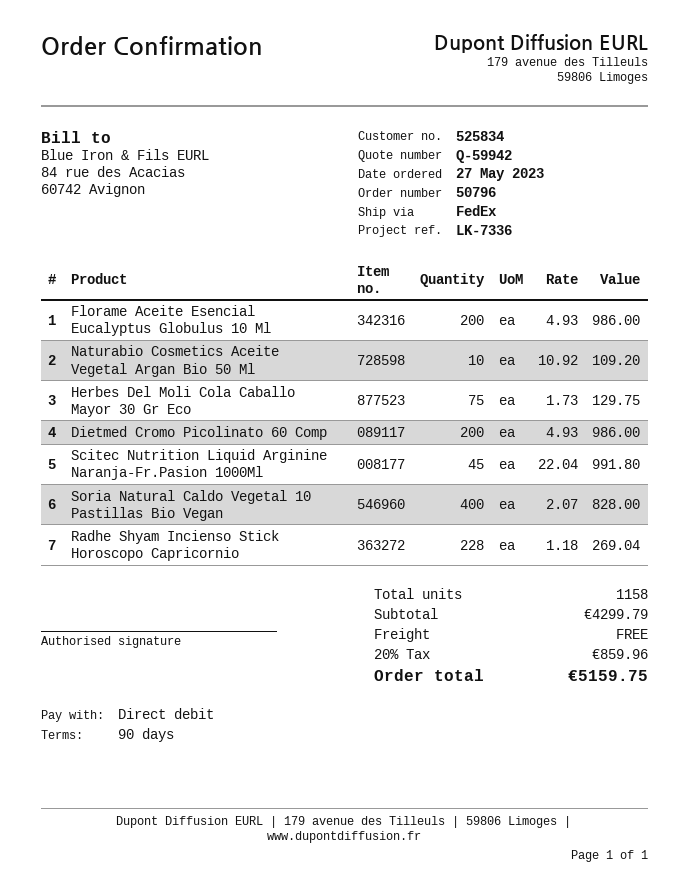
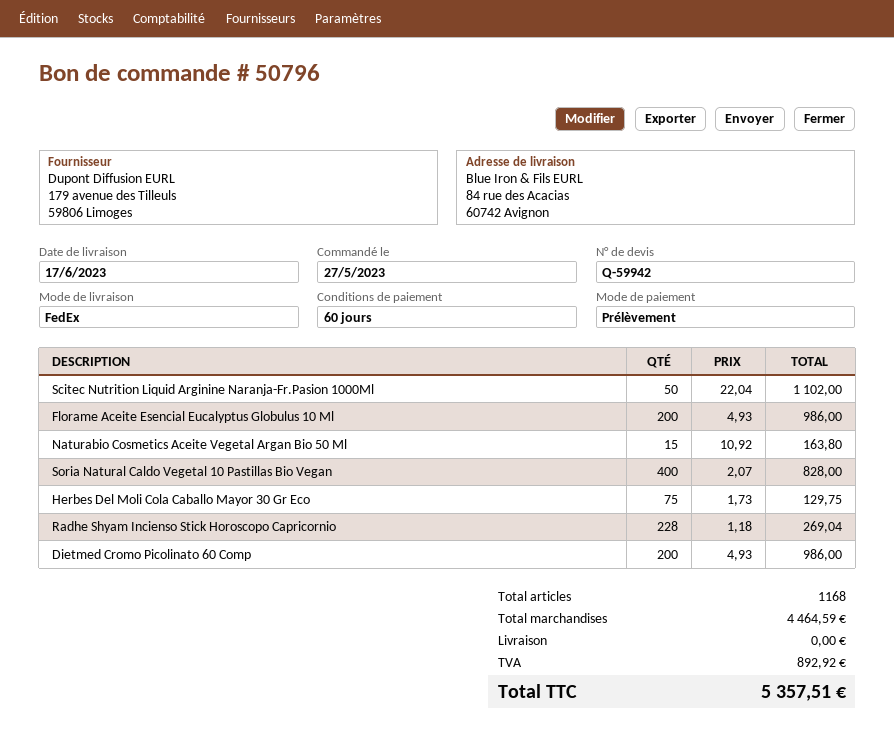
payment terms: 90 days -> 60 days
Naturabio Cosmetics Aceite Vegetal Argan Bio 50 Ml: 10 x 10.92 = 109.20 -> 15 x 10.92 = 163.80
Scitec Nutrition Liquid Arginine Naranja-Fr.Pasion 1000Ml: 45 x 22.04 = 991.80 -> 50 x 22.04 = 1102.00
total quantity: 1158 -> 1168
subtotal: 4299.79 -> 4464.59
tax: 859.96 -> 892.92
total: 5159.75 -> 5357.51

